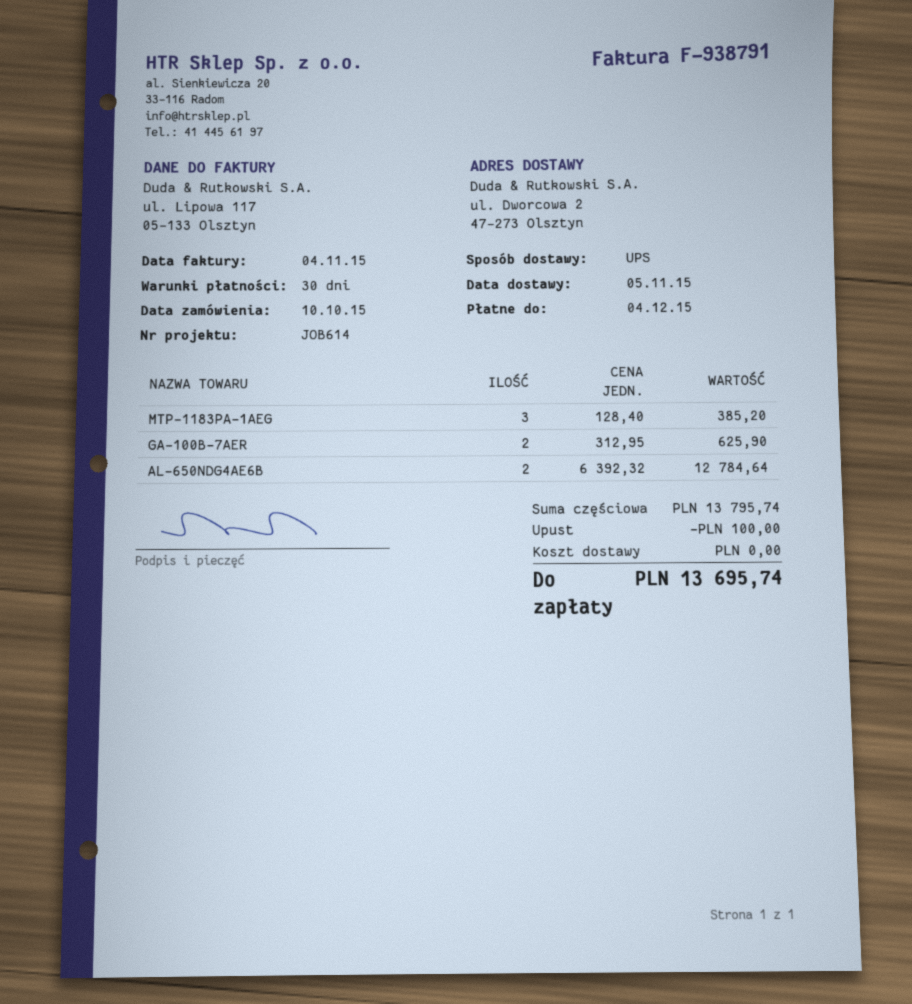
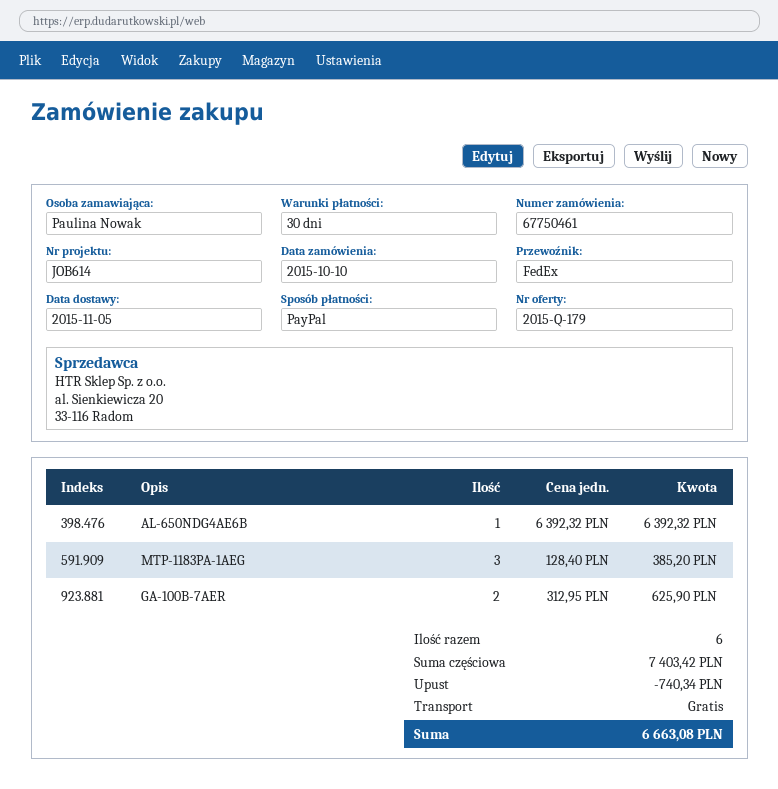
shipping method: UPS -> FedEx
AL-650NDG4AE6B: 2 x 6392.32 = 12784.64 -> 1 x 6392.32 = 6392.32
subtotal: 13795.74 -> 7403.42
discount: 100.00 -> 740.34
total: 13695.74 -> 6663.08

